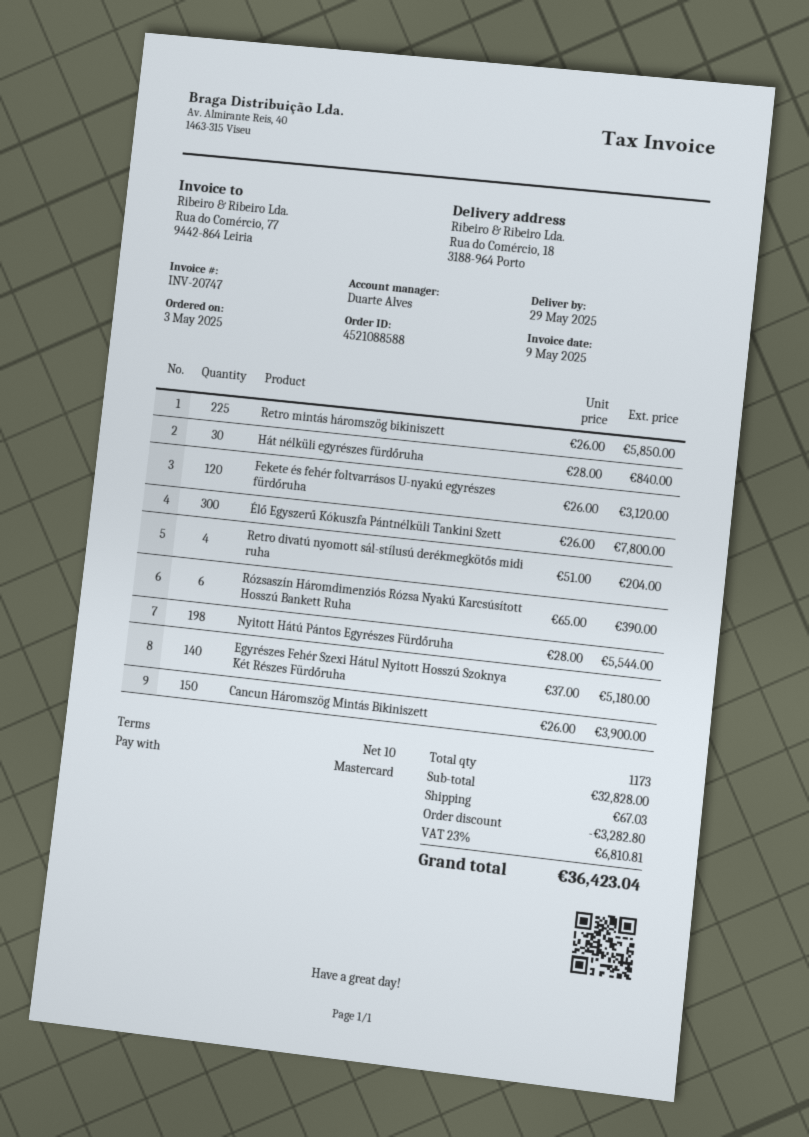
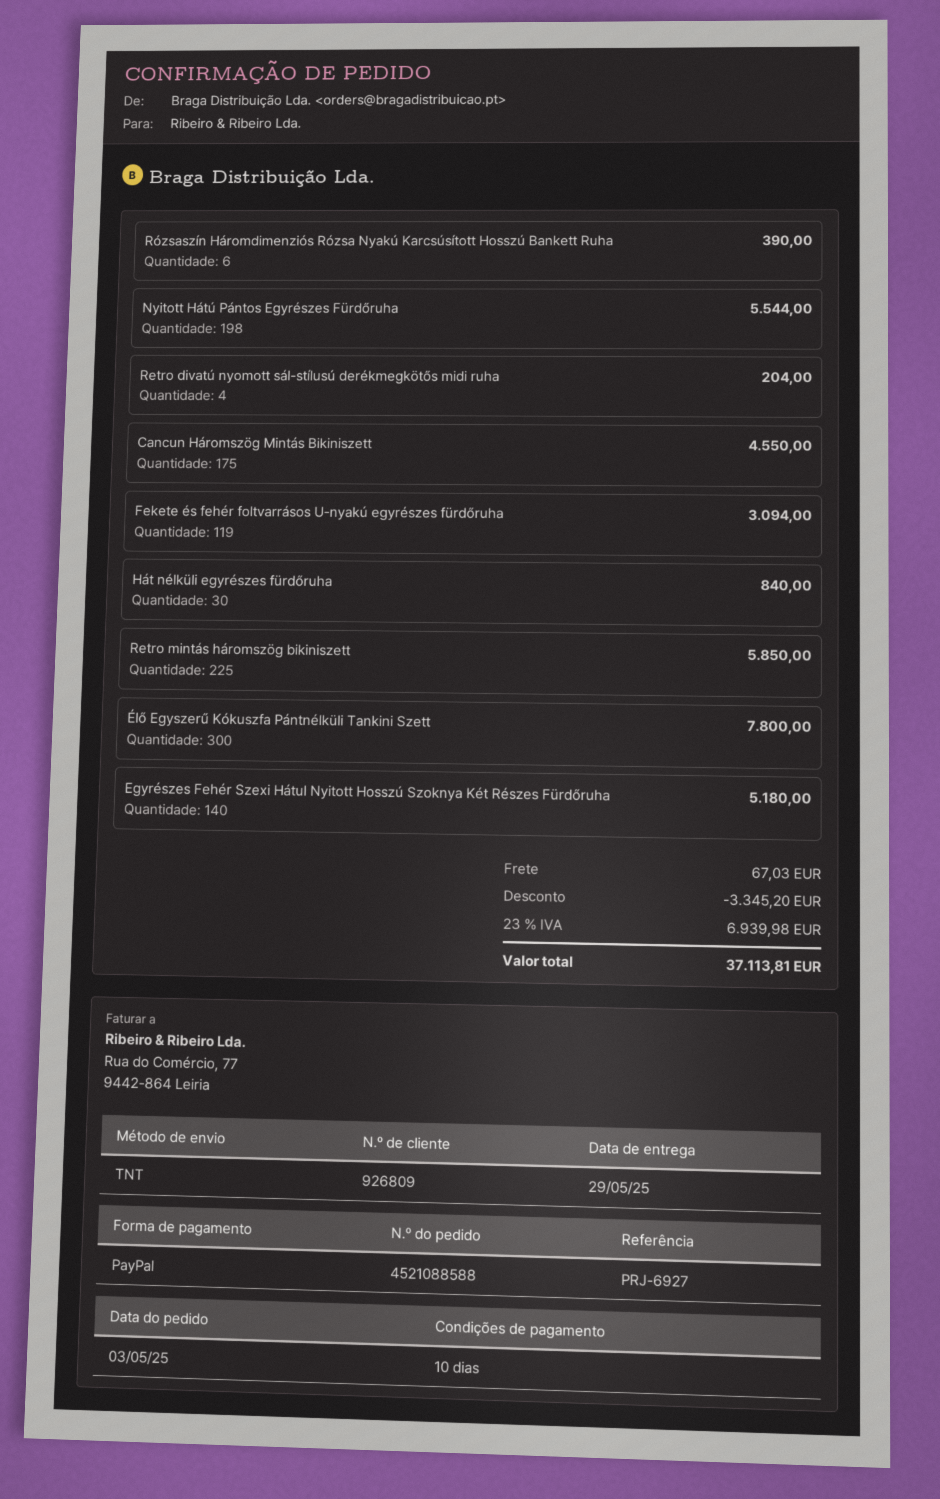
payment method: Mastercard -> PayPal
Fekete és fehér foltvarrásos U-nyakú egyrészes fürdőruha: 120 for 3120.00 -> 119 for 3094.00
Cancun Háromszög Mintás Bikiniszett: 150 for 3900.00 -> 175 for 4550.00
discount: 3282.80 -> 3345.20
tax: 23% = 6810.81 -> 23% = 6939.98
total: 36423.04 -> 37113.81

